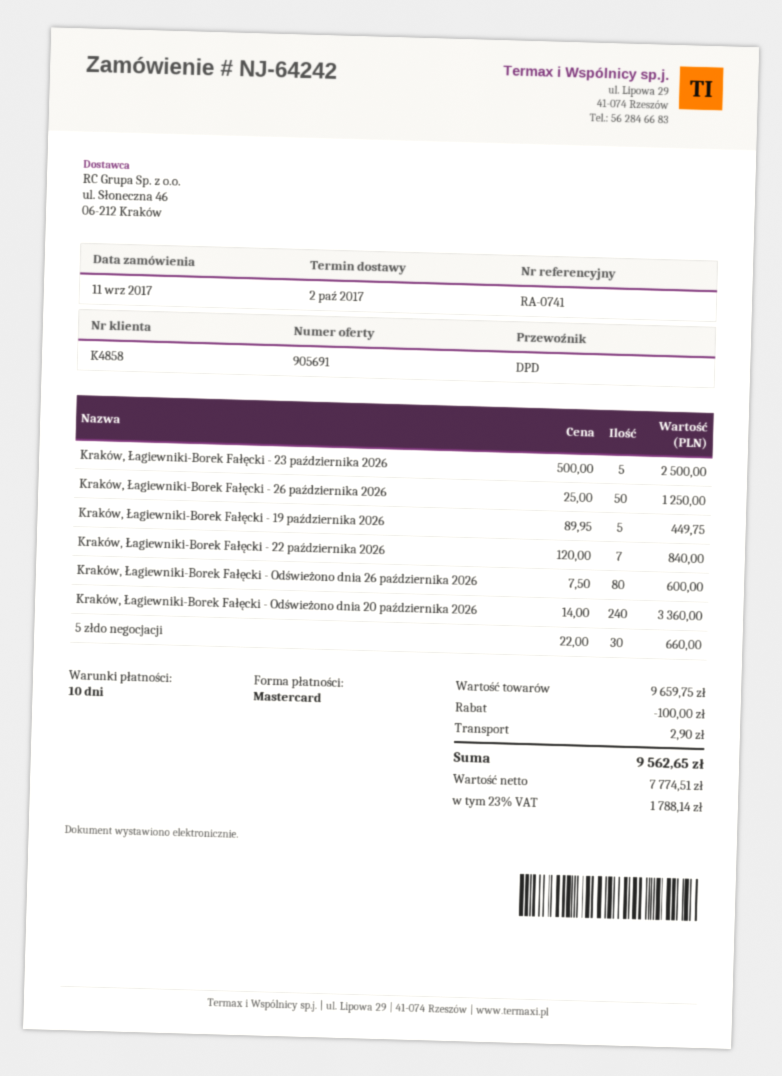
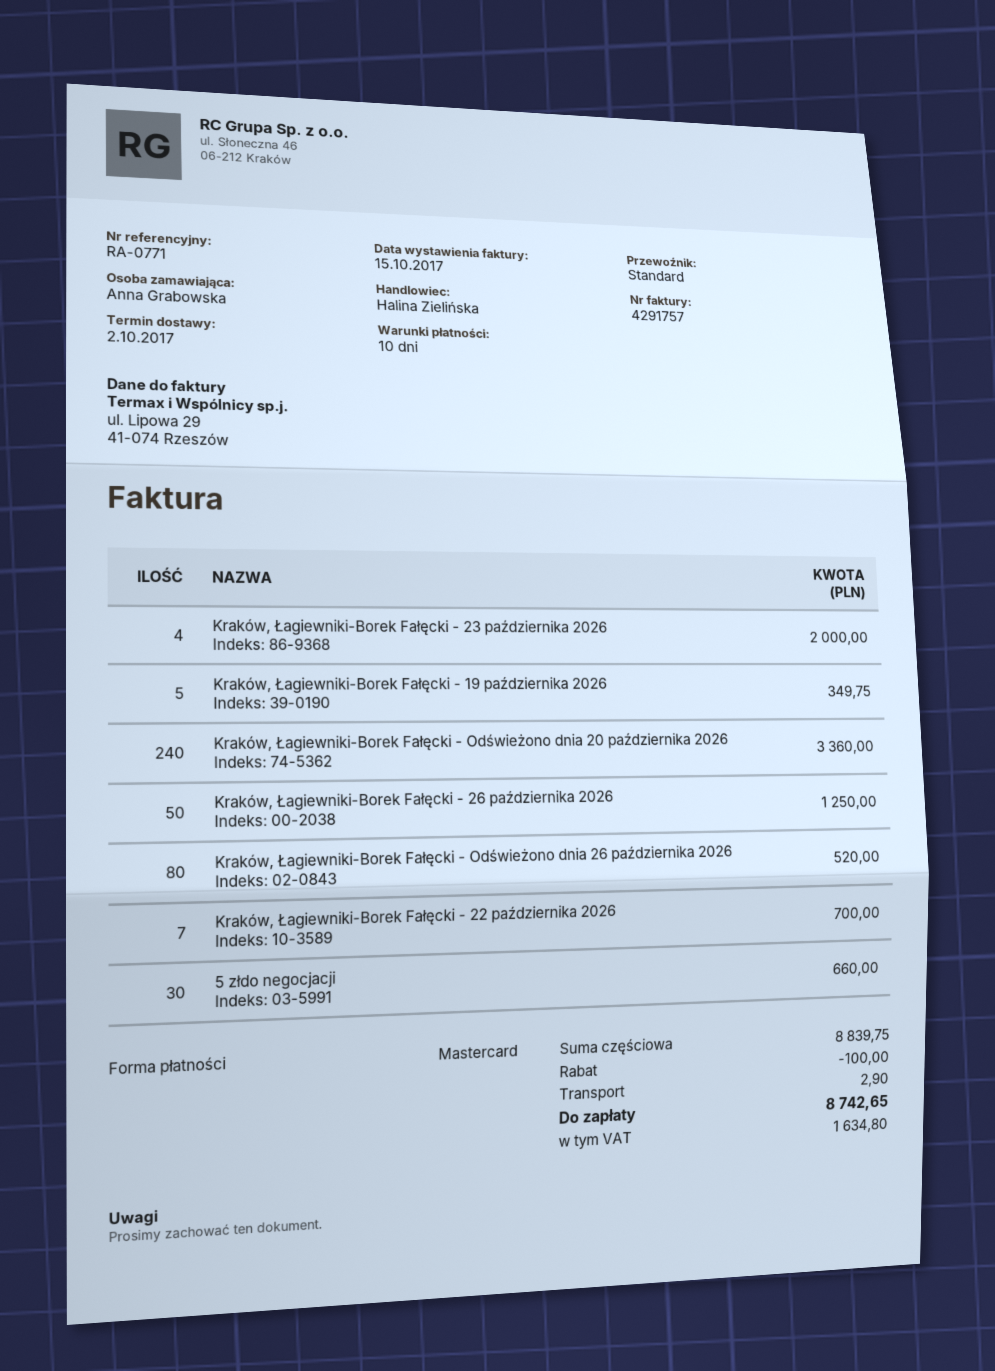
reference: RA-0741 -> RA-0771
shipping method: DPD -> standard
Kraków, Łagiewniki-Borek Fałęcki - 23 października 2026: 5 for 2500.00 -> 4 for 2000.00
Kraków, Łagiewniki-Borek Fałęcki - 19 października 2026: 5 for 449.75 -> 5 for 349.75
Kraków, Łagiewniki-Borek Fałęcki - 22 października 2026: 7 for 840.00 -> 7 for 700.00
Kraków, Łagiewniki-Borek Fałęcki - Odświeżono dnia 26 października 2026: 80 for 600.00 -> 80 for 520.00
subtotal: 9659.75 -> 8839.75
tax: 1788.14 -> 1634.80
total: 9562.65 -> 8742.65

